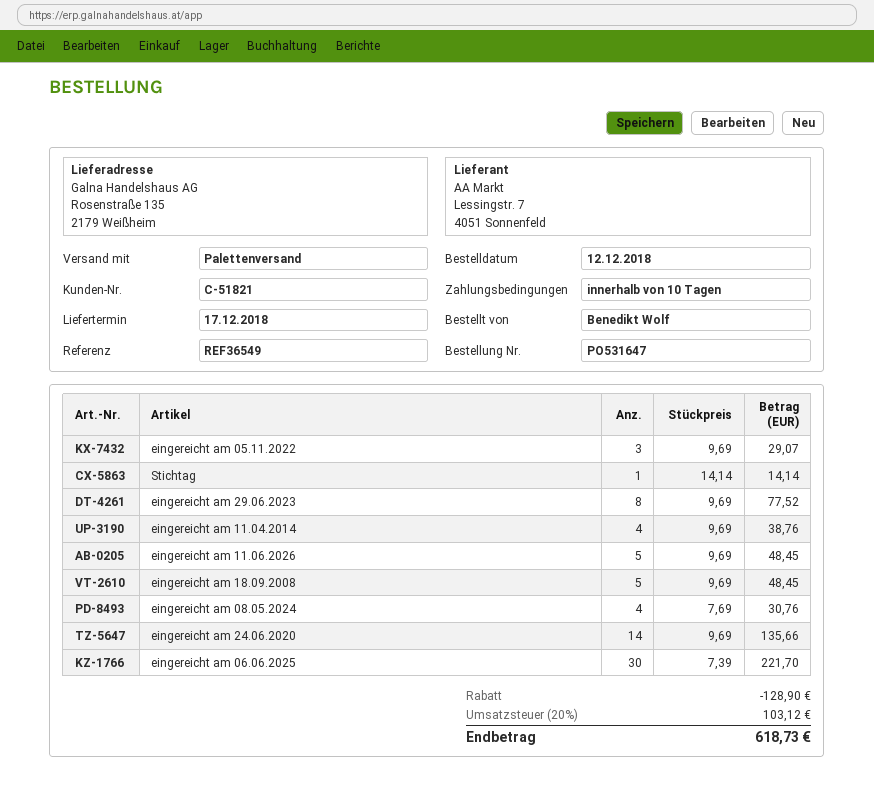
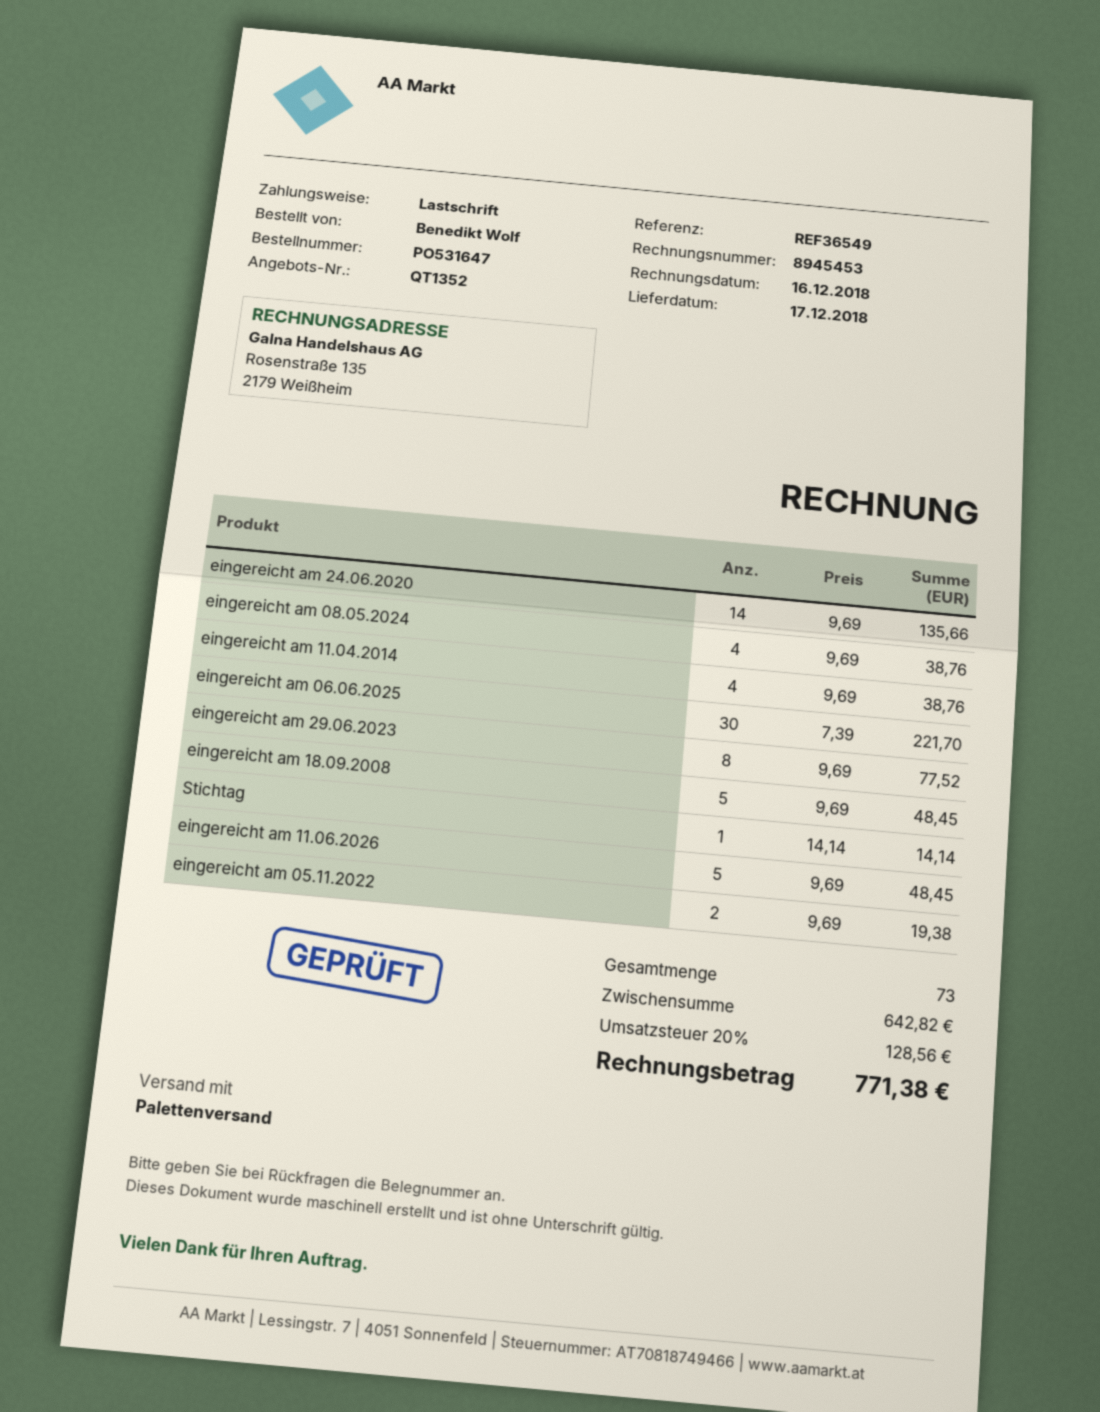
eingereicht am 05.11.2022: 3 x 9.69 = 29.07 -> 2 x 9.69 = 19.38
eingereicht am 08.05.2024: 4 x 7.69 = 30.76 -> 4 x 9.69 = 38.76
discount: 128.90 -> none
tax: 20% = 103.12 -> 20% = 128.56
total: 618.73 -> 771.38

